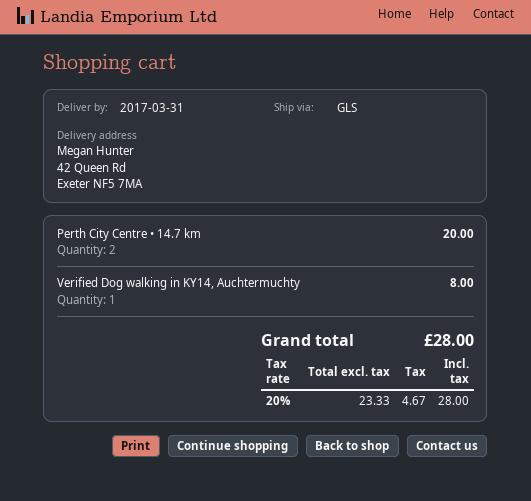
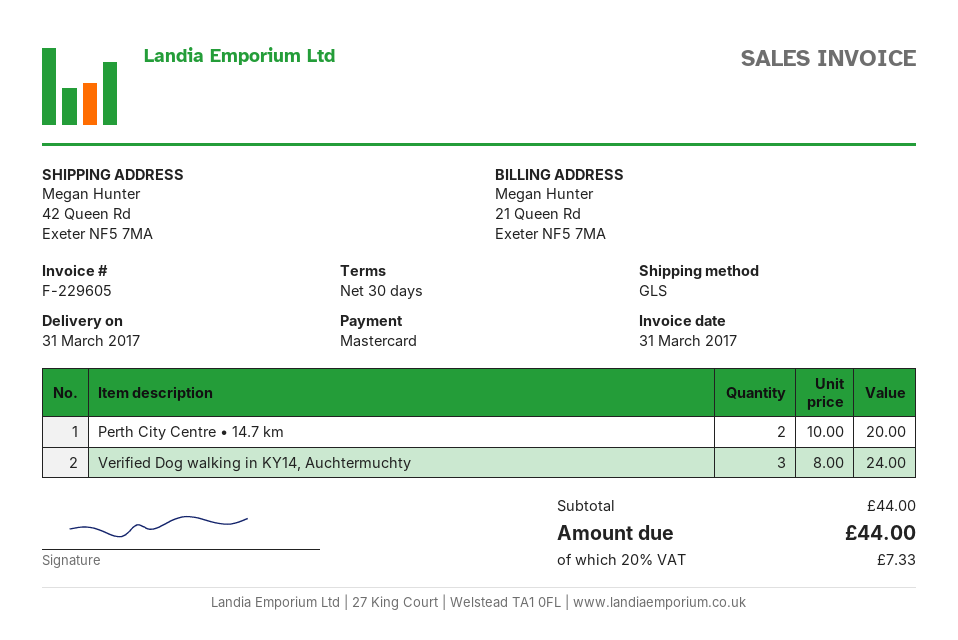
Verified Dog walking in KY14, Auchtermuchty: 1 for 8.00 -> 3 for 24.00
tax: 20% = 4.67 -> 20% = 7.33
total: 28.00 -> 44.00

